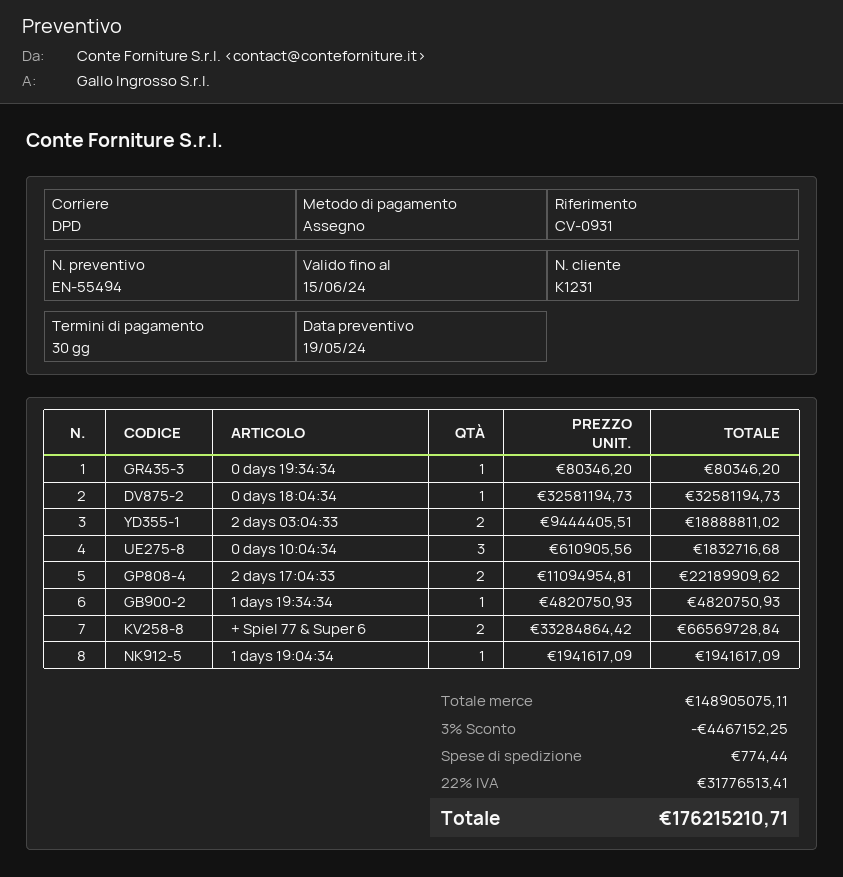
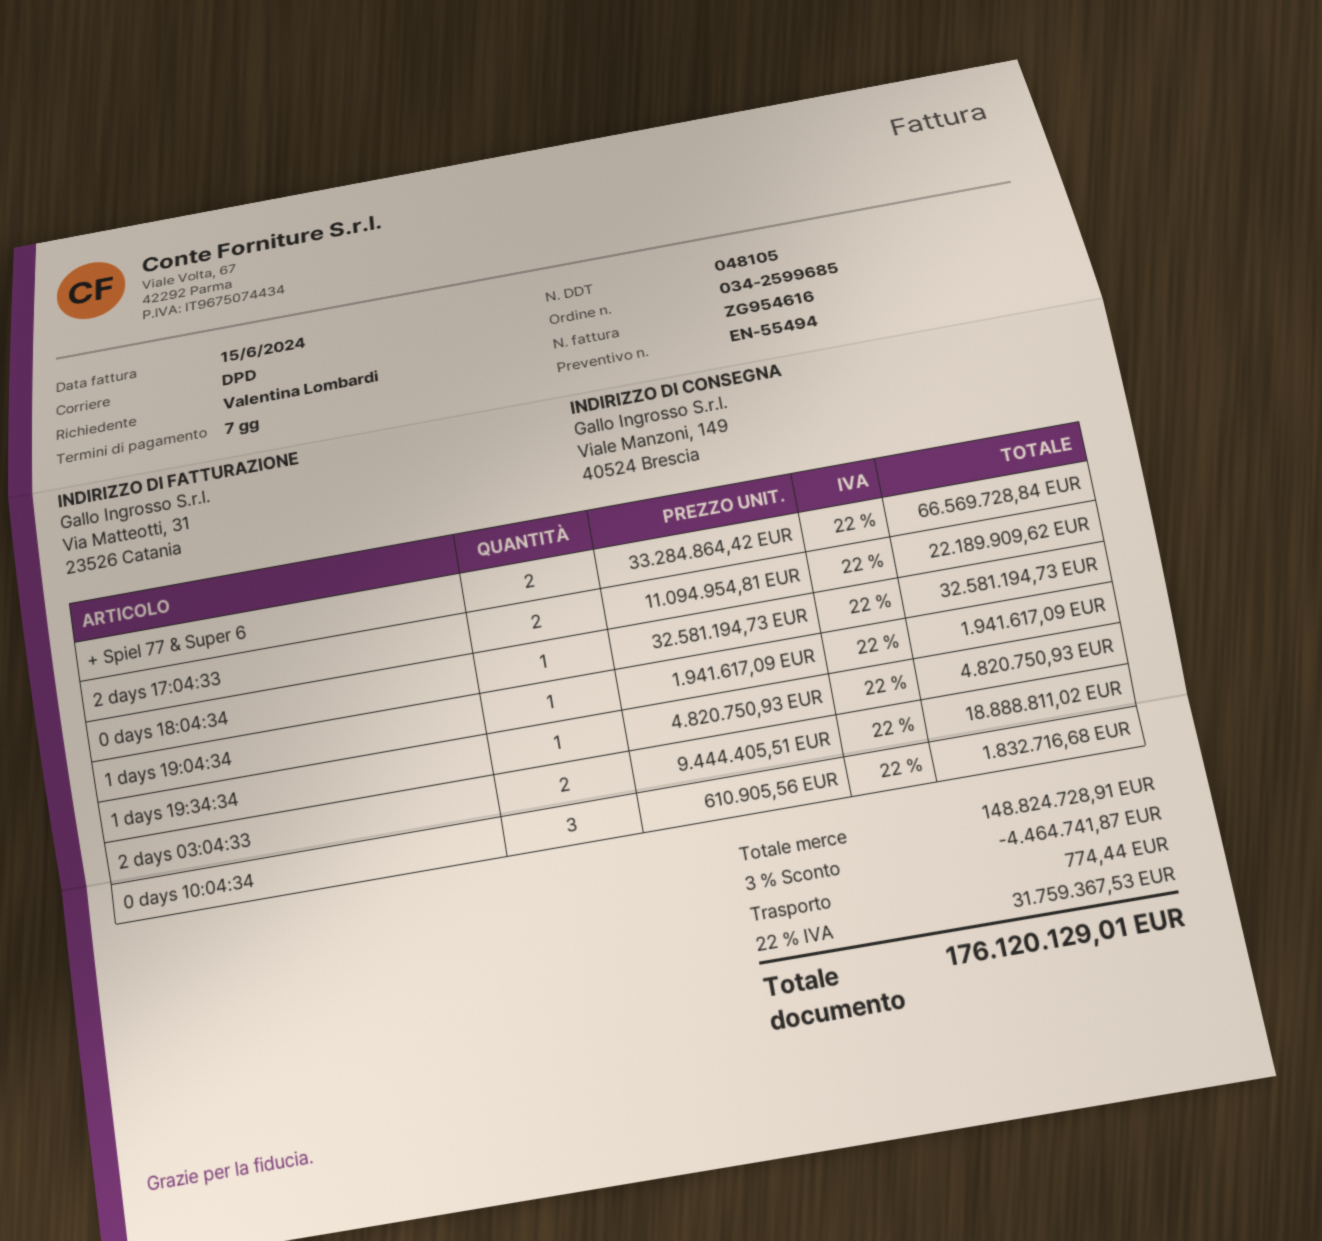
payment terms: 30 days -> 7 days
0 days 19:34:34: 1 x 80346.20 = 80346.20 -> none
subtotal: 148905075.11 -> 148824728.91
discount: 3% = 4467152.25 -> 3% = 4464741.87
tax: 22% = 31776513.41 -> 22% = 31759367.53
total: 176215210.71 -> 176120129.01

